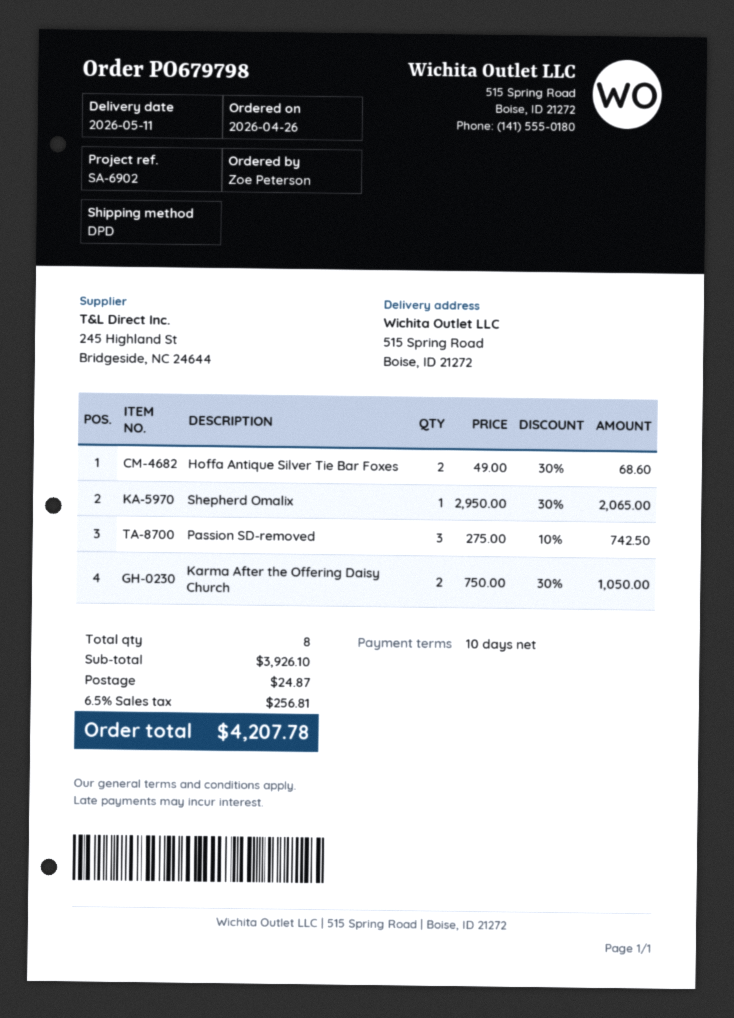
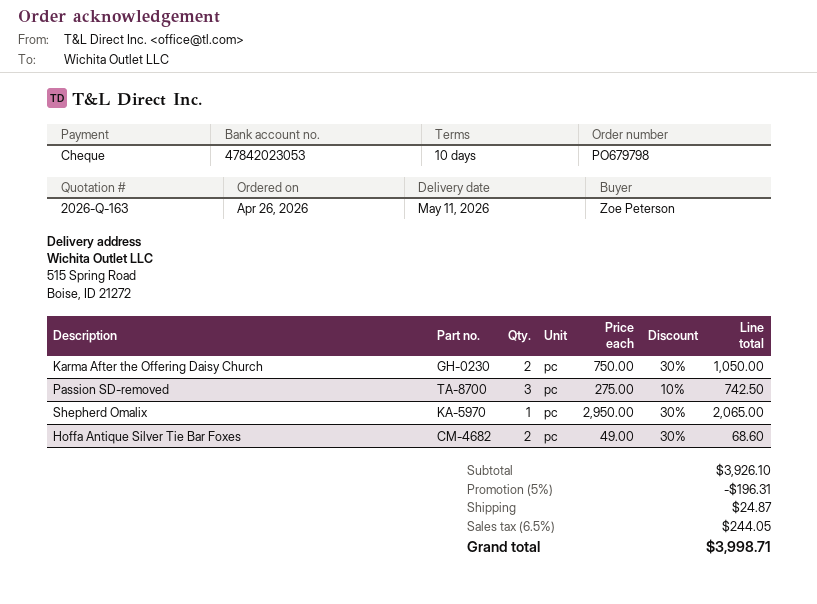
discount: none -> 5% = 196.31
tax: 6.5% = 256.81 -> 6.5% = 244.05
total: 4207.78 -> 3998.71

